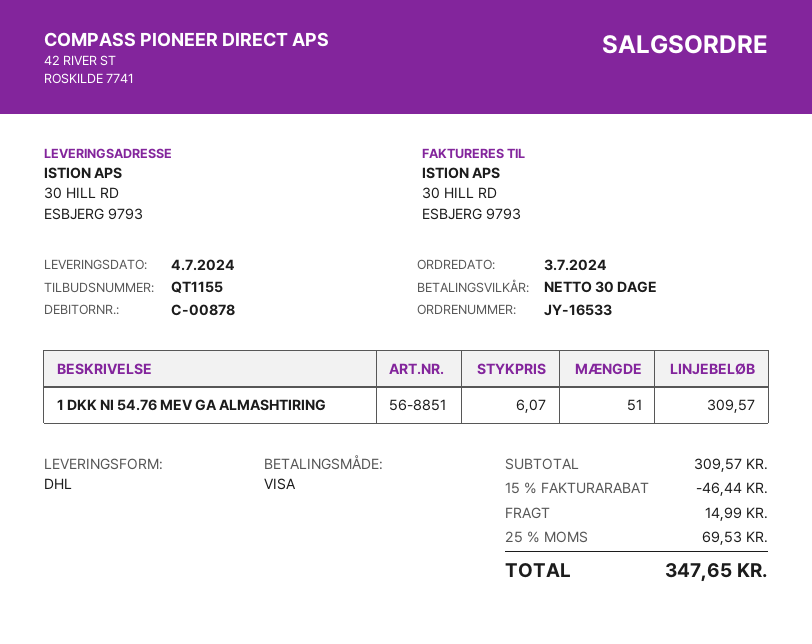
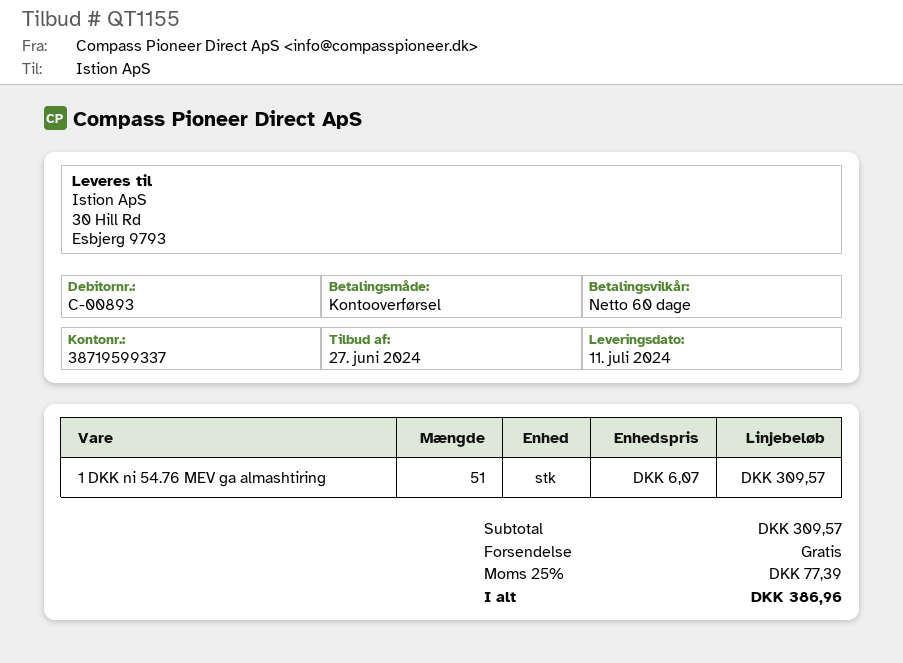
delivery date: 2024-07-04 -> 2024-07-11
payment terms: 30 days -> 60 days
customer number: C-00878 -> C-00893
payment method: Visa -> bank transfer
discount: 15% = 46.44 -> none
shipping: 14.99 -> 0.00
tax: 25% = 69.53 -> 25% = 77.39
total: 347.65 -> 386.96

